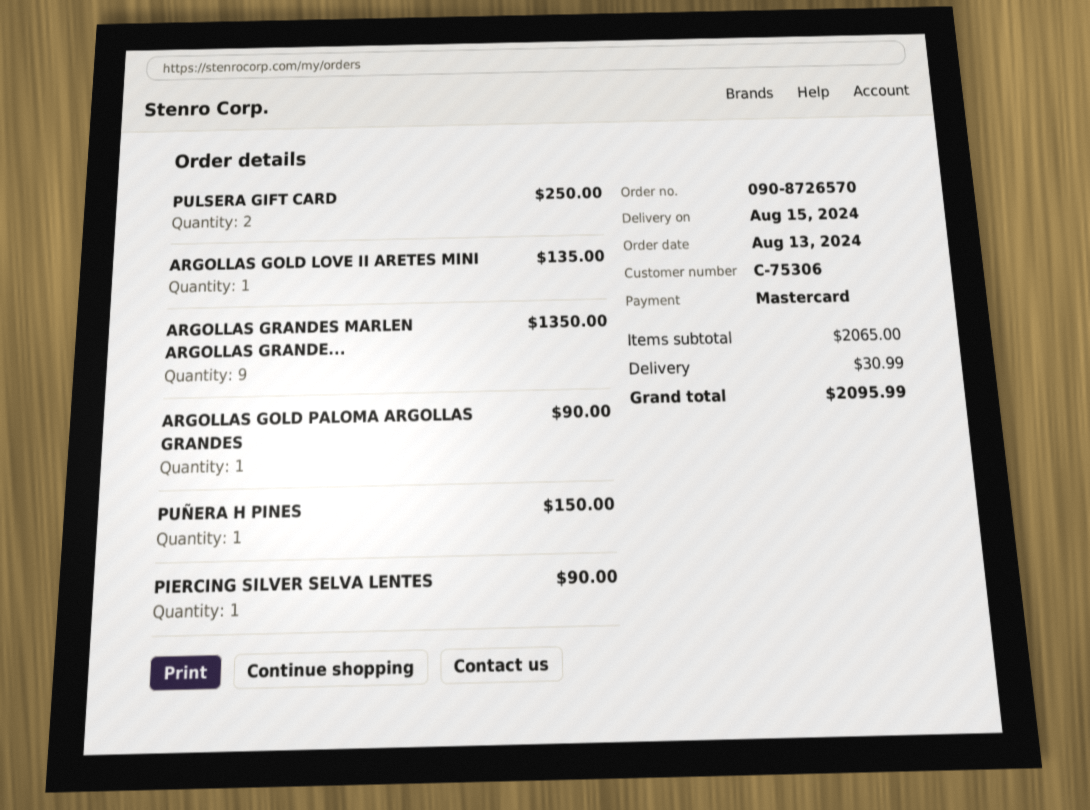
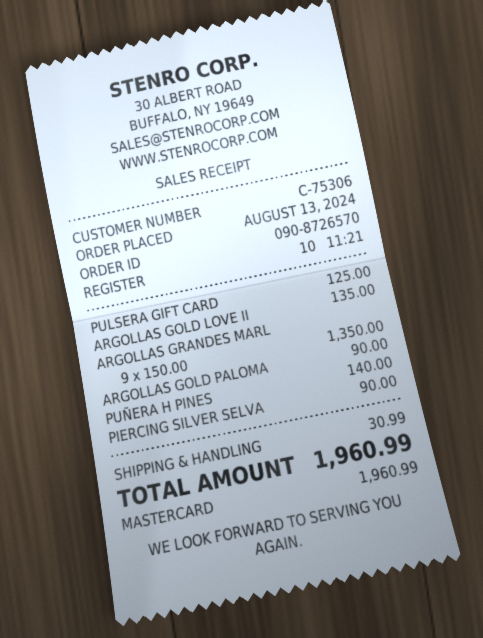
PULSERA GIFT CARD: 2 for 250.00 -> 1 for 125.00
PUÑERA H PINES: 1 for 150.00 -> 1 for 140.00
total: 2095.99 -> 1960.99

